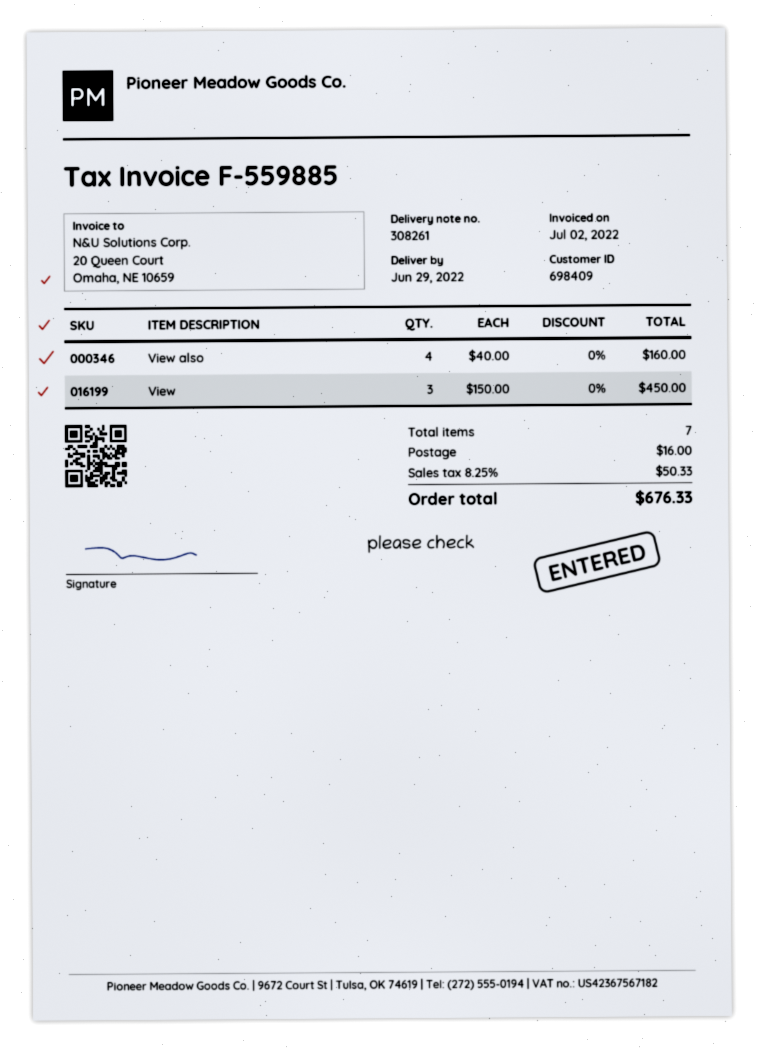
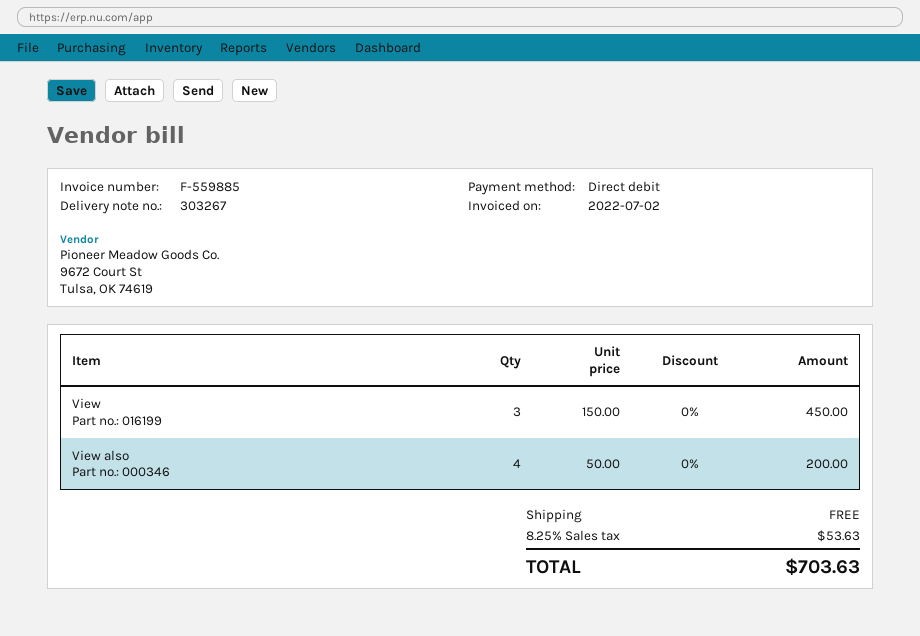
delivery note number: 308261 -> 303267
View also: 4 x 40.00 = 160.00 -> 4 x 50.00 = 200.00
shipping: 16.00 -> 0.00
tax: 8.25% = 50.33 -> 8.25% = 53.63
total: 676.33 -> 703.63

